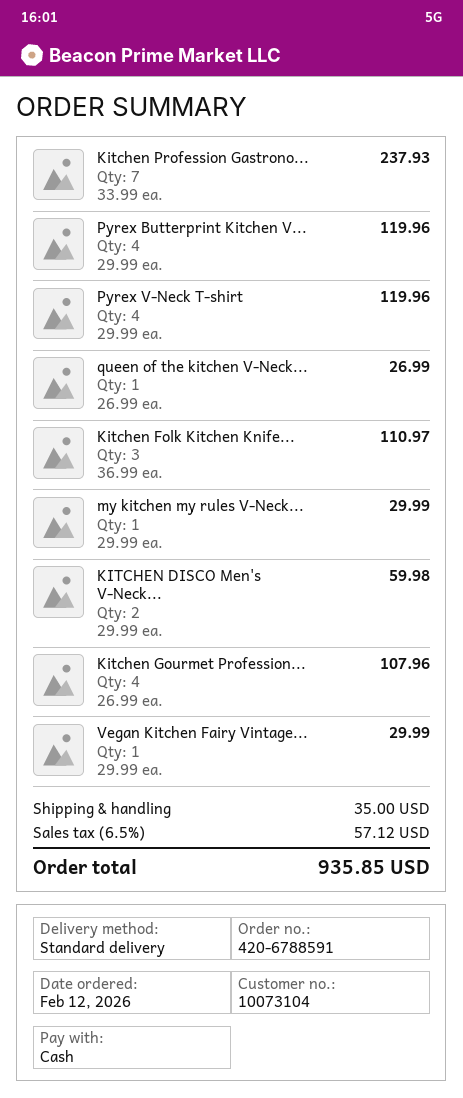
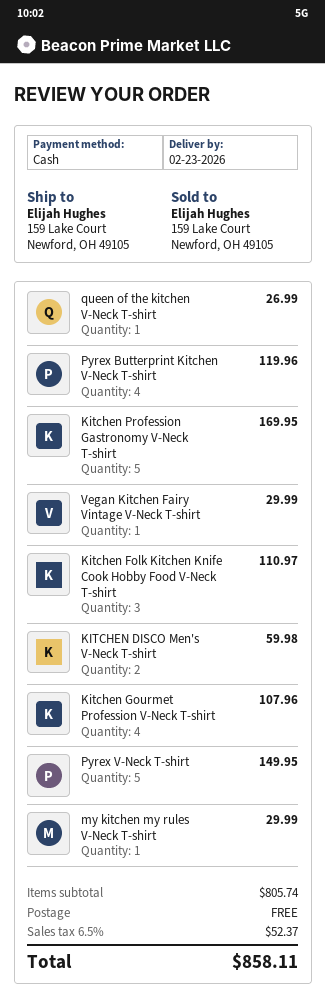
Kitchen Profession Gastrono...: 7 for 237.93 -> 5 for 169.95
Pyrex V-Neck T-shirt: 4 for 119.96 -> 5 for 149.95
shipping: 35.00 -> 0.00
tax: 6.5% = 57.12 -> 6.5% = 52.37
total: 935.85 -> 858.11

